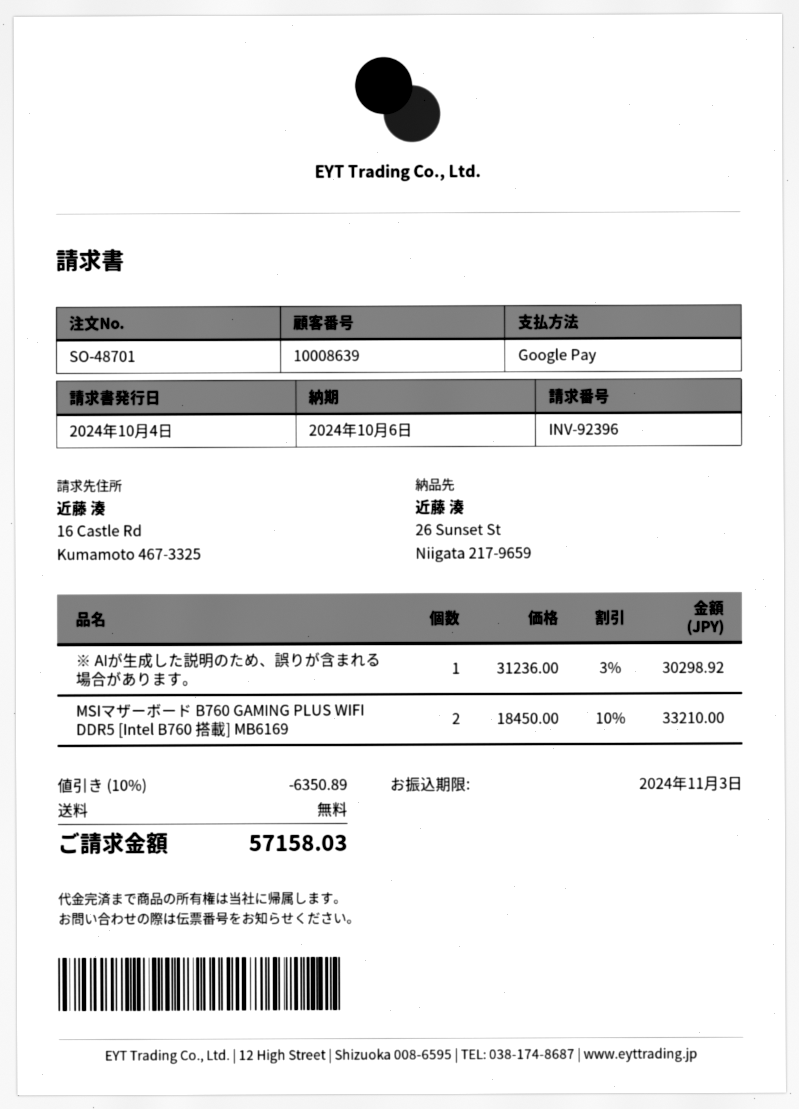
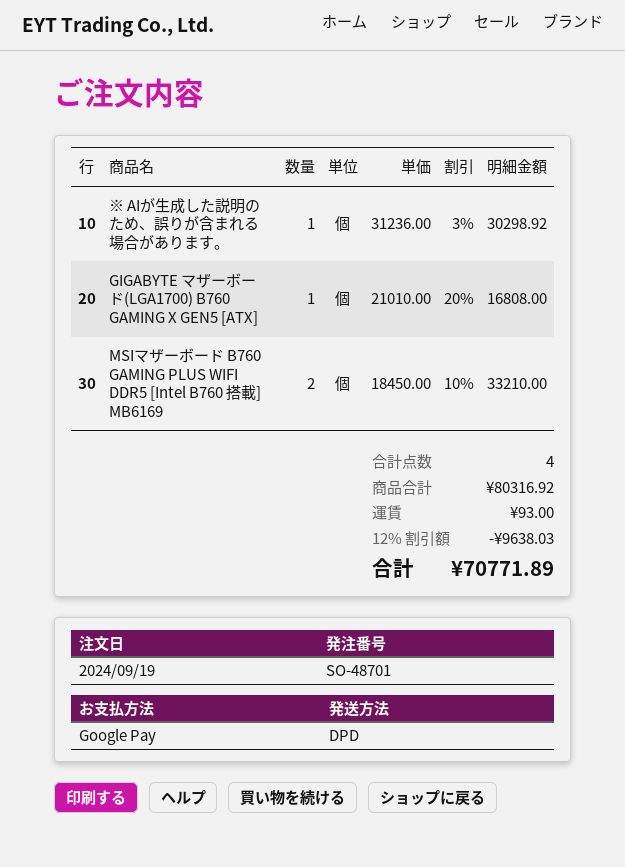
GIGABYTE マザーボード(LGA1700) B760 GAMING X GEN5 [ATX]: none -> 1 x 21010.00 - 20% = 16808.00
discount: 10% = 6350.89 -> 12% = 9638.03
shipping: 0.00 -> 93.00
total: 57158.03 -> 70771.89

